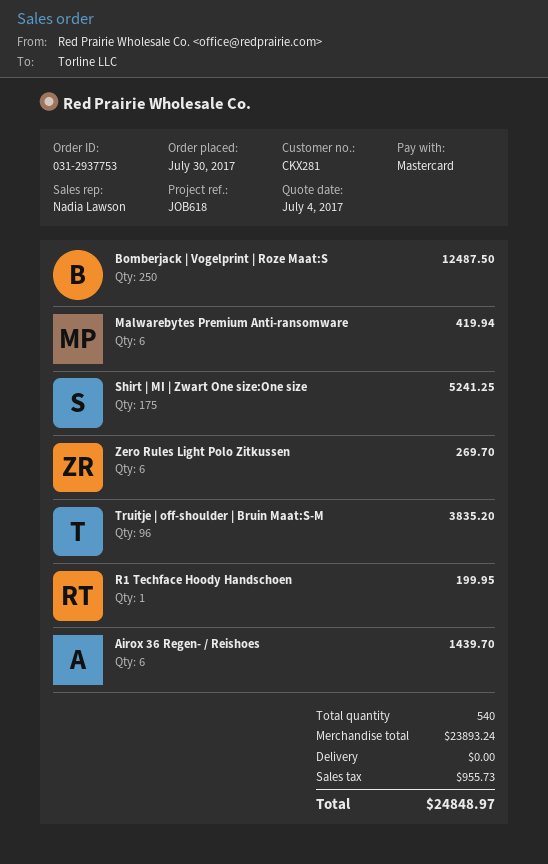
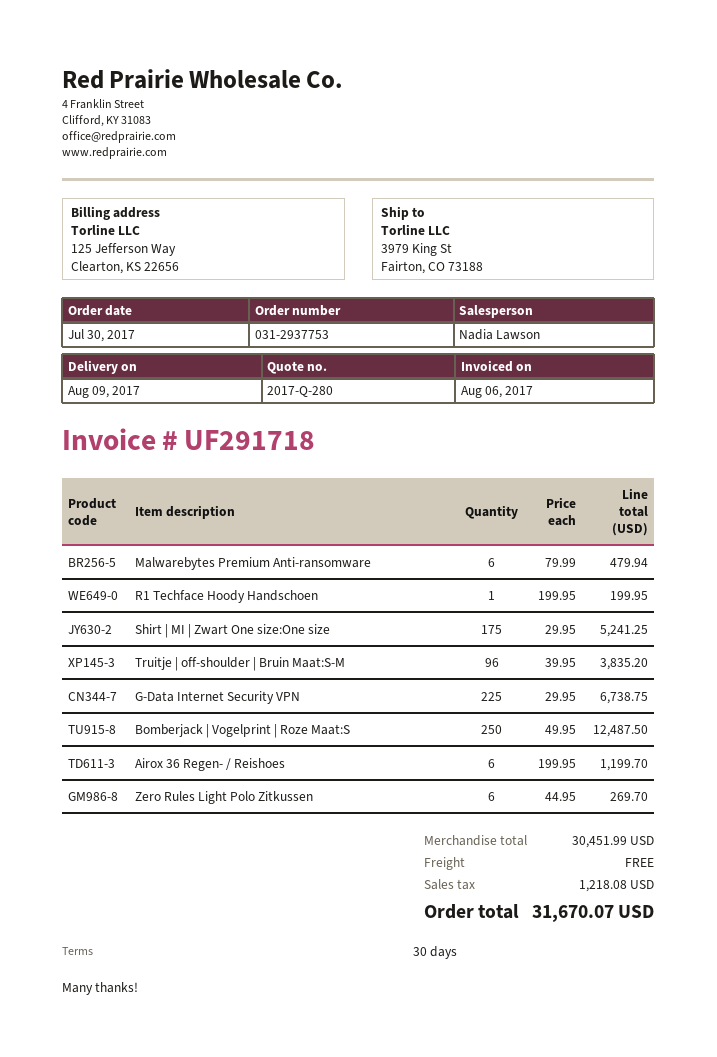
Malwarebytes Premium Anti-ransomware: 6 for 419.94 -> 6 for 479.94
Airox 36 Regen- / Reishoes: 6 for 1439.70 -> 6 for 1199.70
G-Data Internet Security VPN: none -> 225 for 6738.75
subtotal: 23893.24 -> 30451.99
tax: 955.73 -> 1218.08
total: 24848.97 -> 31670.07

